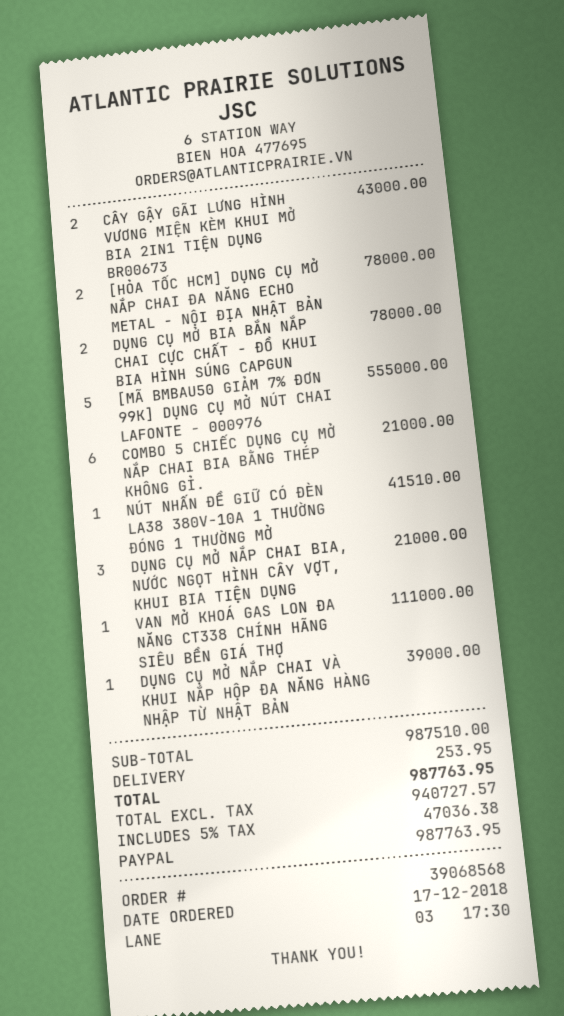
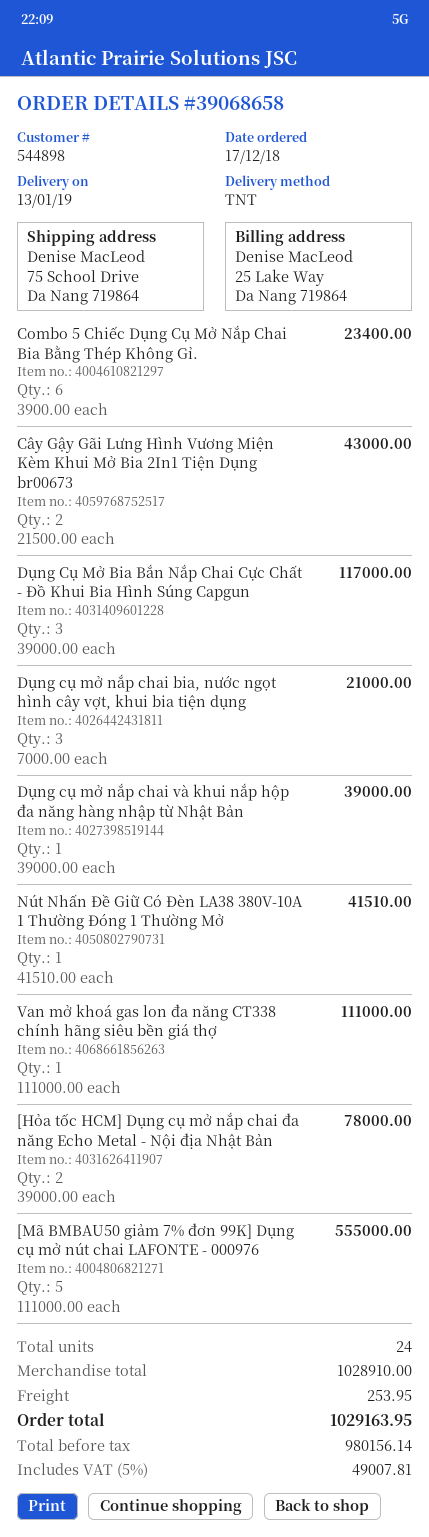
order number: 39068568 -> 39068658
DỤNG CỤ MỞ BIA BẮN NẮP CHAI CỰC CHẤT - ĐỒ KHUI BIA HÌNH SÚNG CAPGUN: 2 for 78000.00 -> 3 for 117000.00
COMBO 5 CHIẾC DỤNG CỤ MỞ NẮP CHAI BIA BẰNG THÉP KHÔNG GỈ.: 6 for 21000.00 -> 6 for 23400.00
subtotal: 987510.00 -> 1028910.00
net: 940727.57 -> 980156.14
tax: 5% = 47036.38 -> 5% = 49007.81
total: 987763.95 -> 1029163.95

